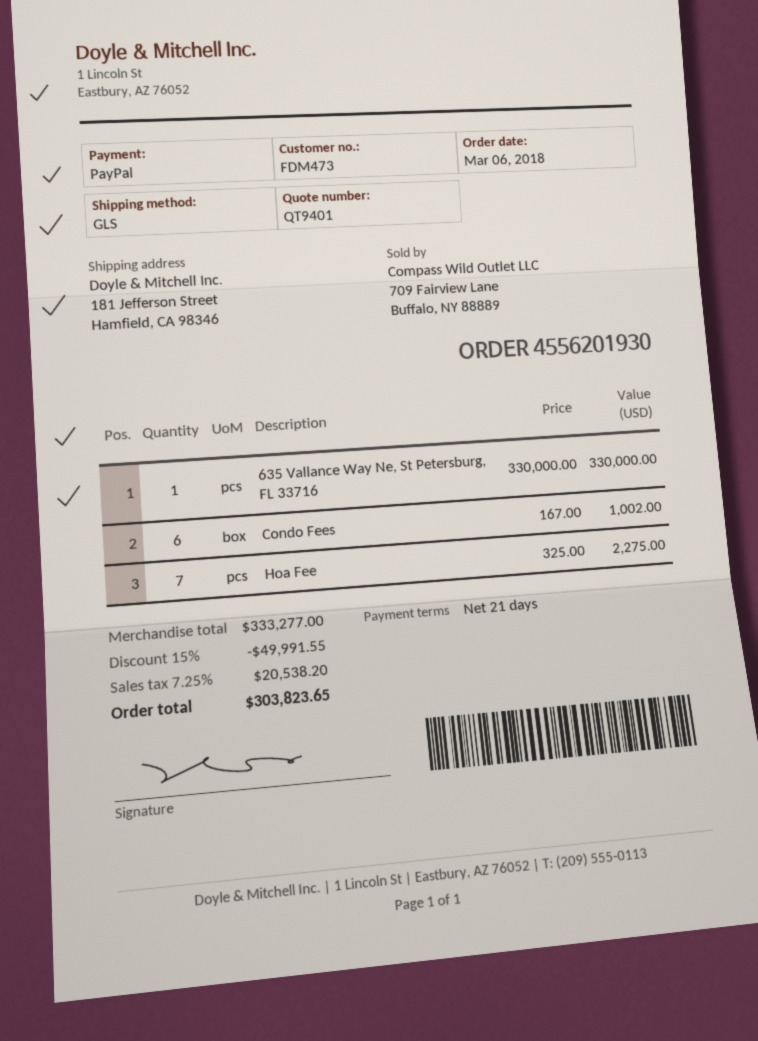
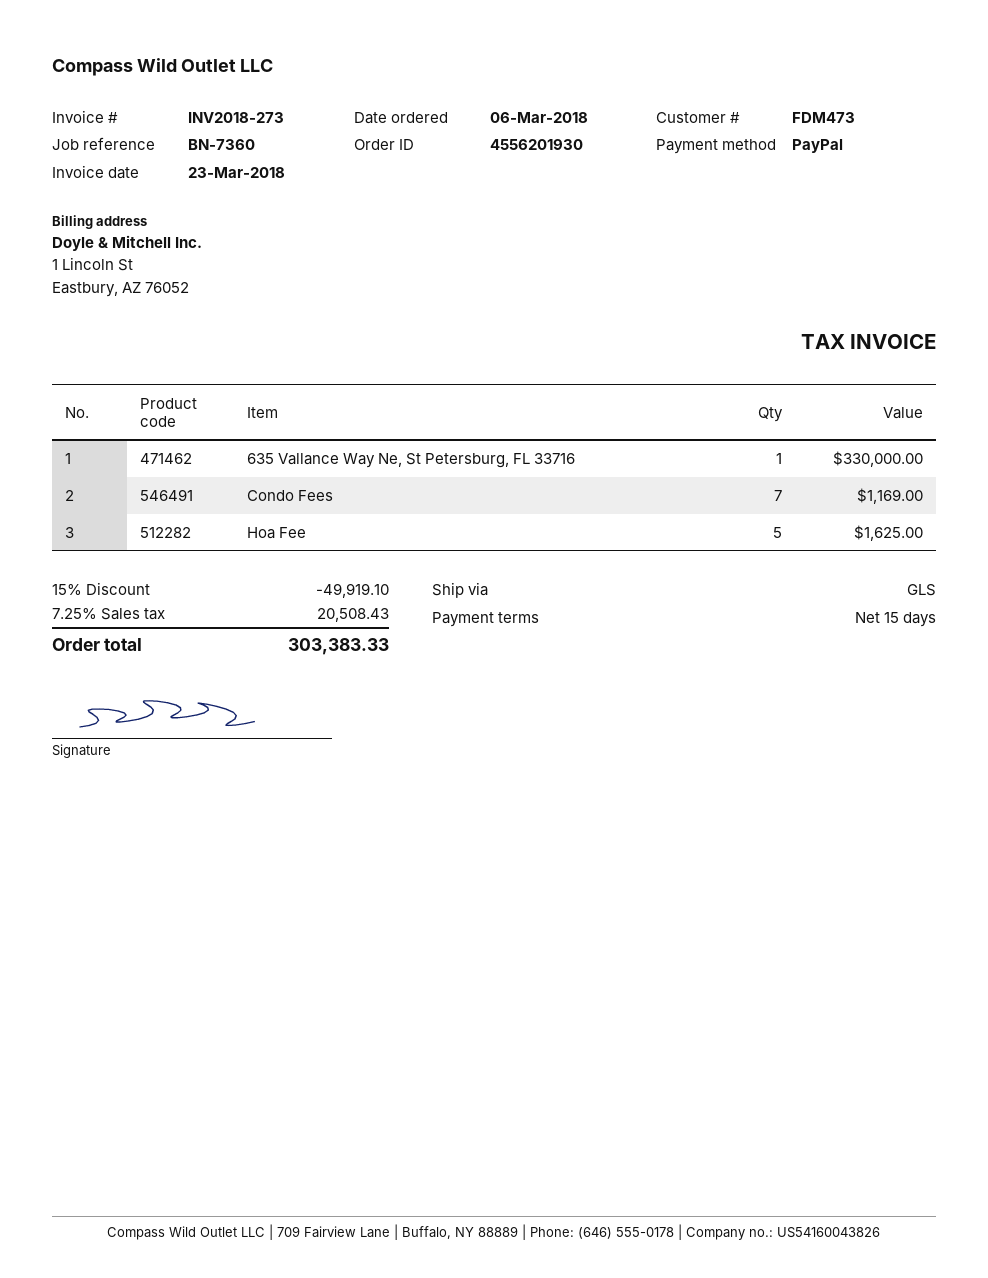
payment terms: 21 days -> 15 days
Condo Fees: 6 for 1002.00 -> 7 for 1169.00
Hoa Fee: 7 for 2275.00 -> 5 for 1625.00
discount: 15% = 49991.55 -> 15% = 49919.10
tax: 7.25% = 20538.20 -> 7.25% = 20508.43
total: 303823.65 -> 303383.33

